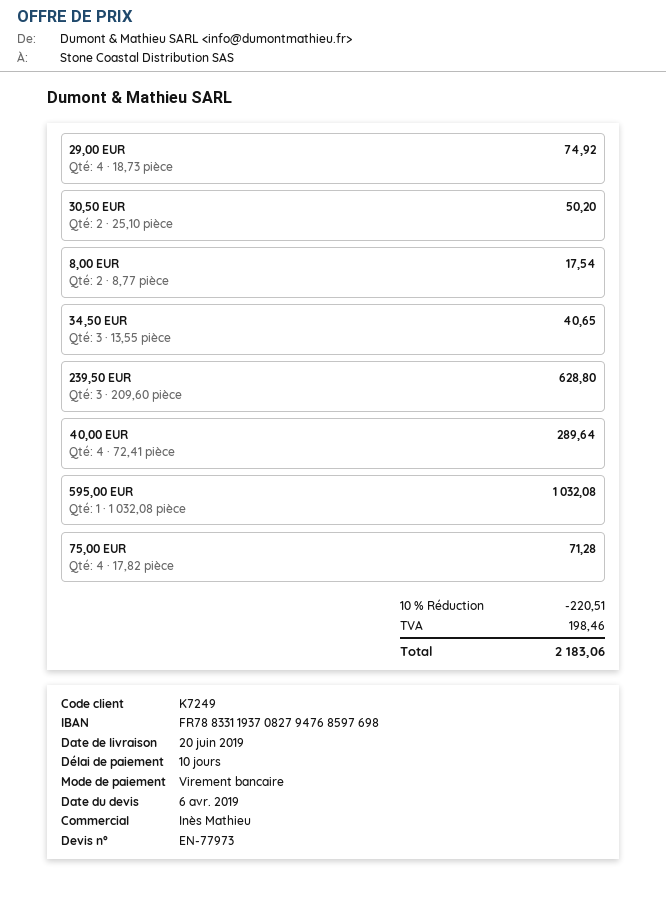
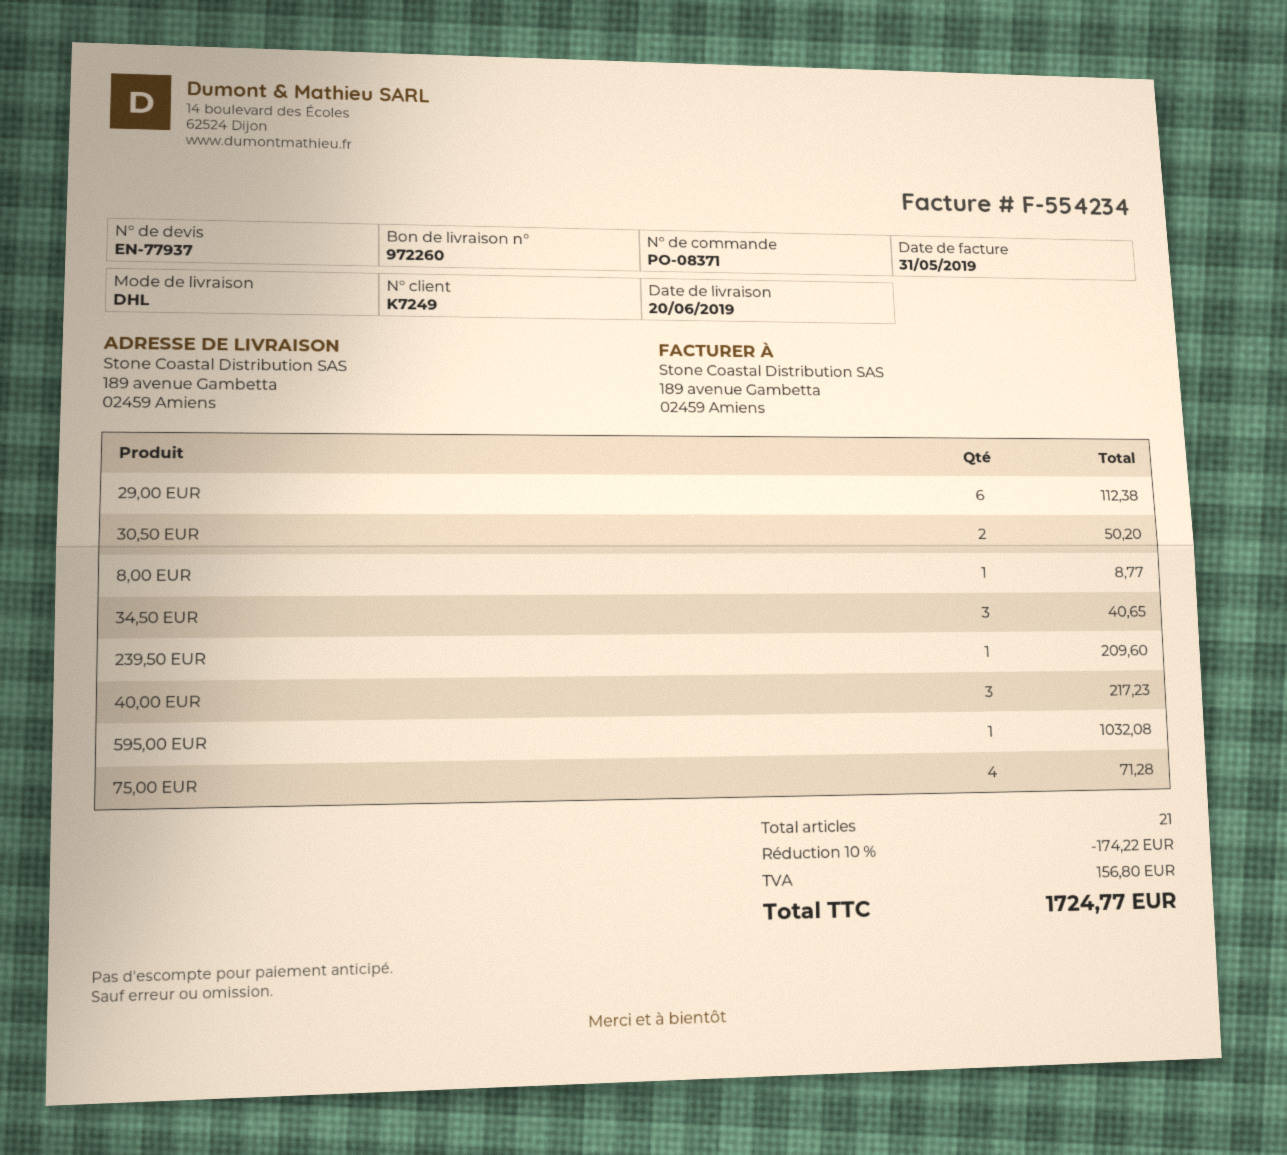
quote number: EN-77973 -> EN-77937
29,00 EUR: 4 for 74.92 -> 6 for 112.38
8,00 EUR: 2 for 17.54 -> 1 for 8.77
239,50 EUR: 3 for 628.80 -> 1 for 209.60
40,00 EUR: 4 for 289.64 -> 3 for 217.23
discount: 10% = 220.51 -> 10% = 174.22
tax: 198.46 -> 156.80
total: 2183.06 -> 1724.77

